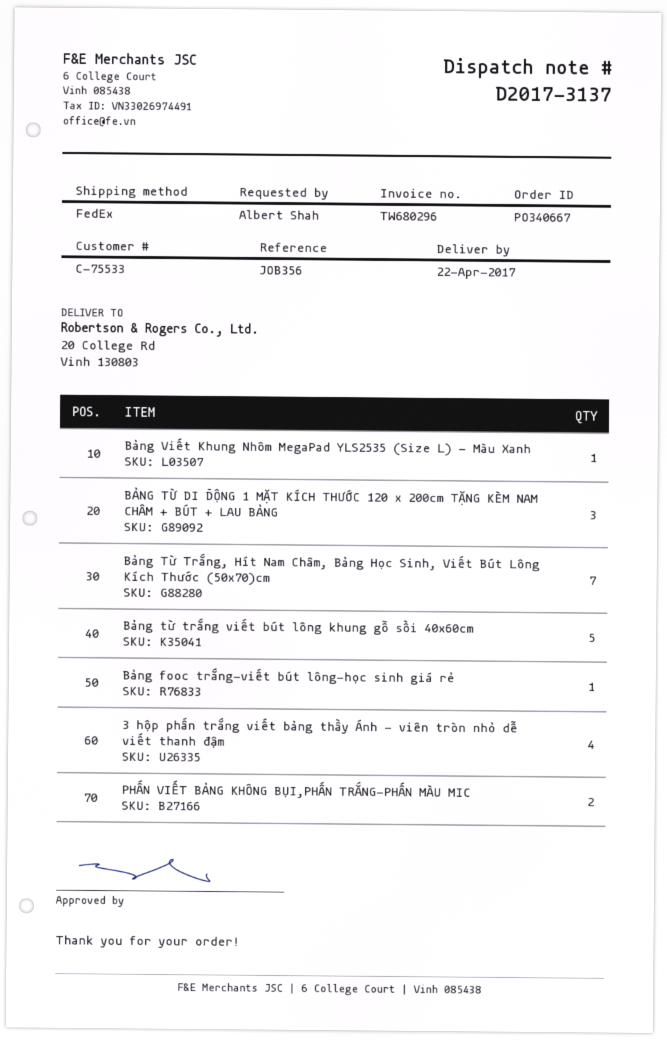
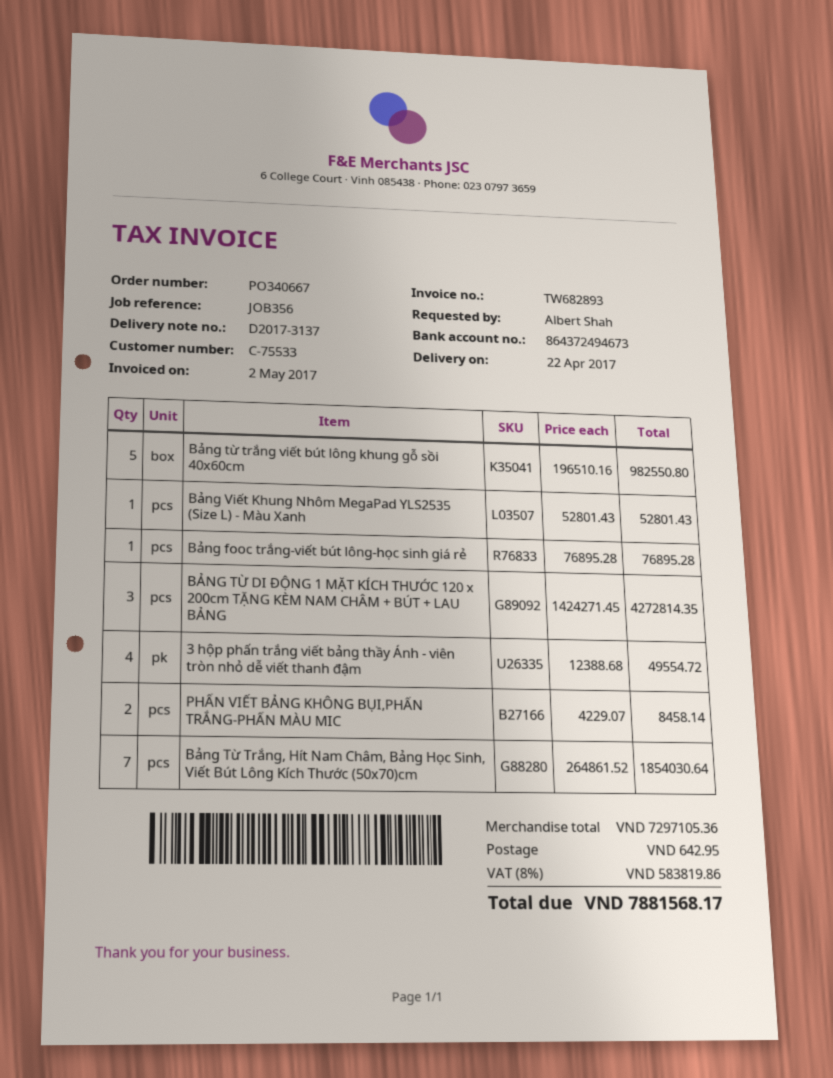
invoice number: TW680296 -> TW682893

